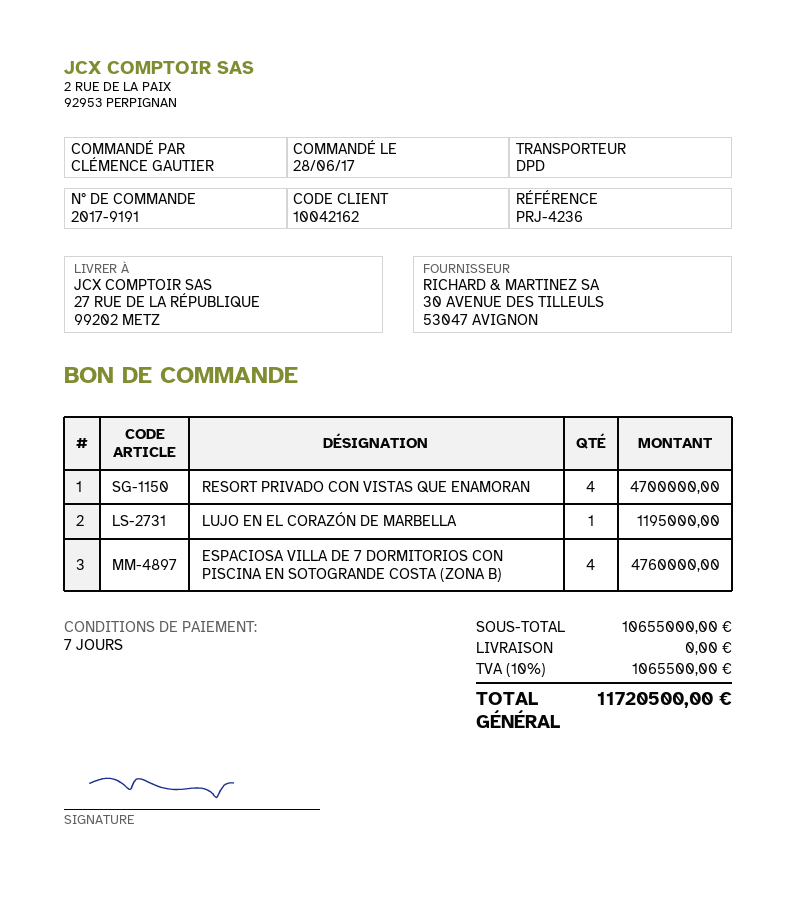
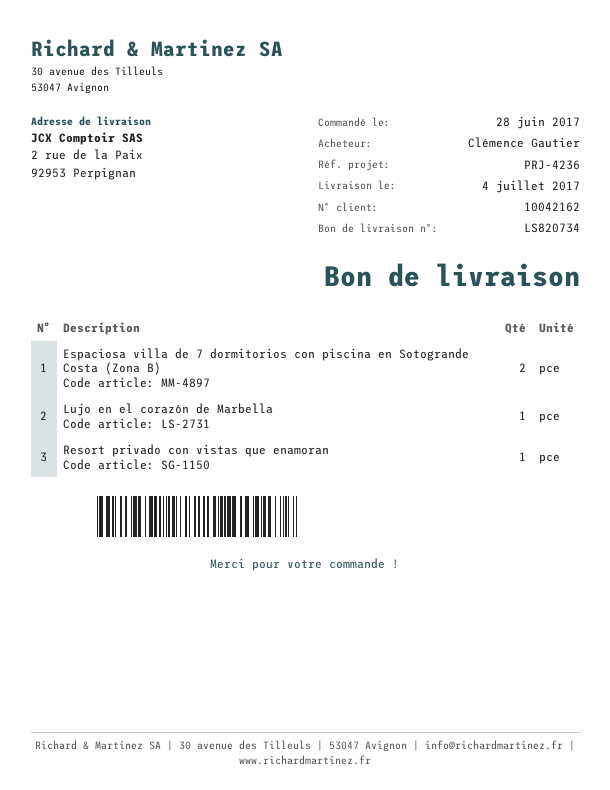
ship to: 27 RUE DE LA RÉPUBLIQUE, 99202 METZ -> 2 rue de la Paix, 92953 Perpignan
RESORT PRIVADO CON VISTAS QUE ENAMORAN: 4 -> 1
ESPACIOSA VILLA DE 7 DORMITORIOS CON PISCINA EN SOTOGRANDE COSTA (ZONA B): 4 -> 2

